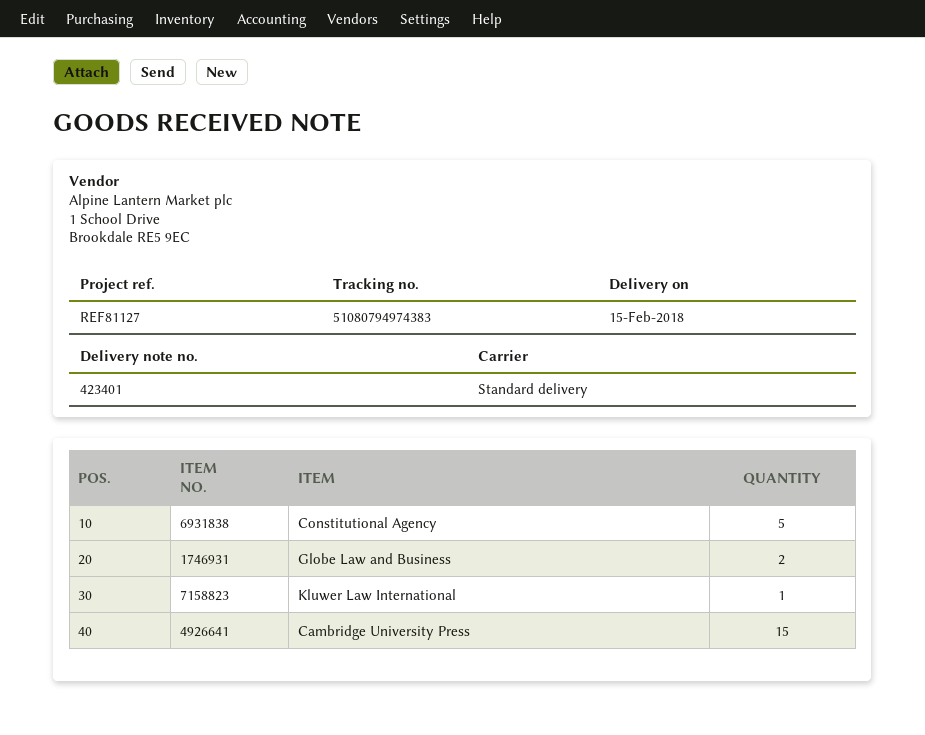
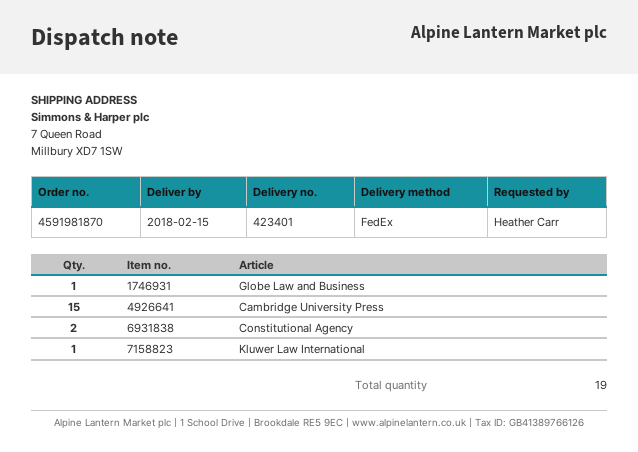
shipping method: standard -> FedEx
Constitutional Agency: 5 -> 2
Globe Law and Business: 2 -> 1

